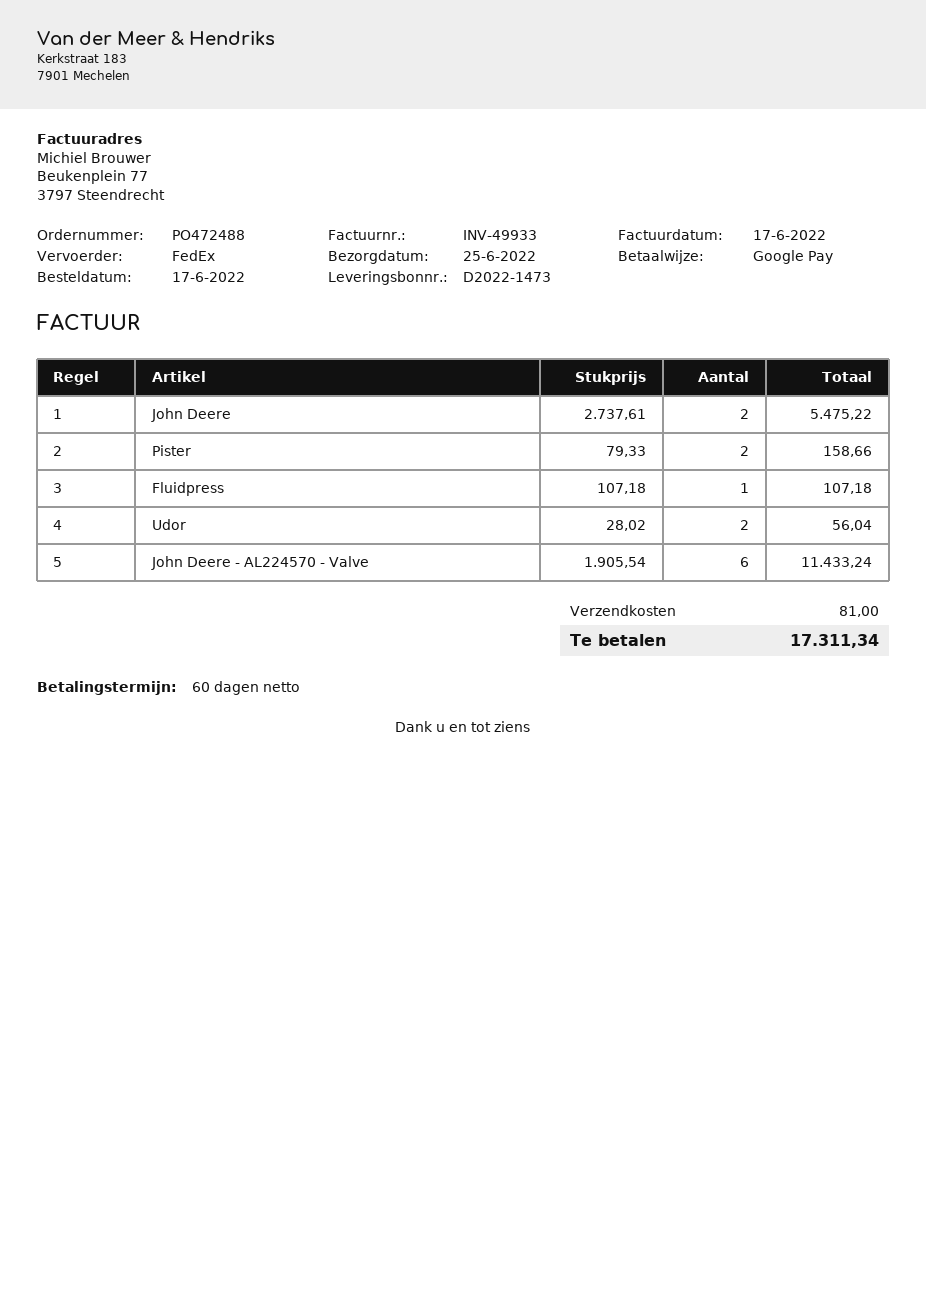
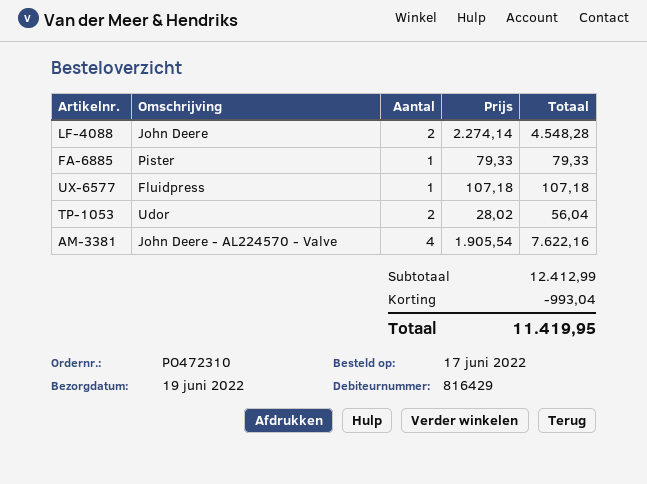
order number: PO472488 -> PO472310
delivery date: 2022-06-25 -> 2022-06-19
John Deere: 2 x 2737.61 = 5475.22 -> 2 x 2274.14 = 4548.28
Pister: 2 x 79.33 = 158.66 -> 1 x 79.33 = 79.33
John Deere - AL224570 - Valve: 6 x 1905.54 = 11433.24 -> 4 x 1905.54 = 7622.16
discount: none -> 993.04
shipping: 81.00 -> none
total: 17311.34 -> 11419.95

